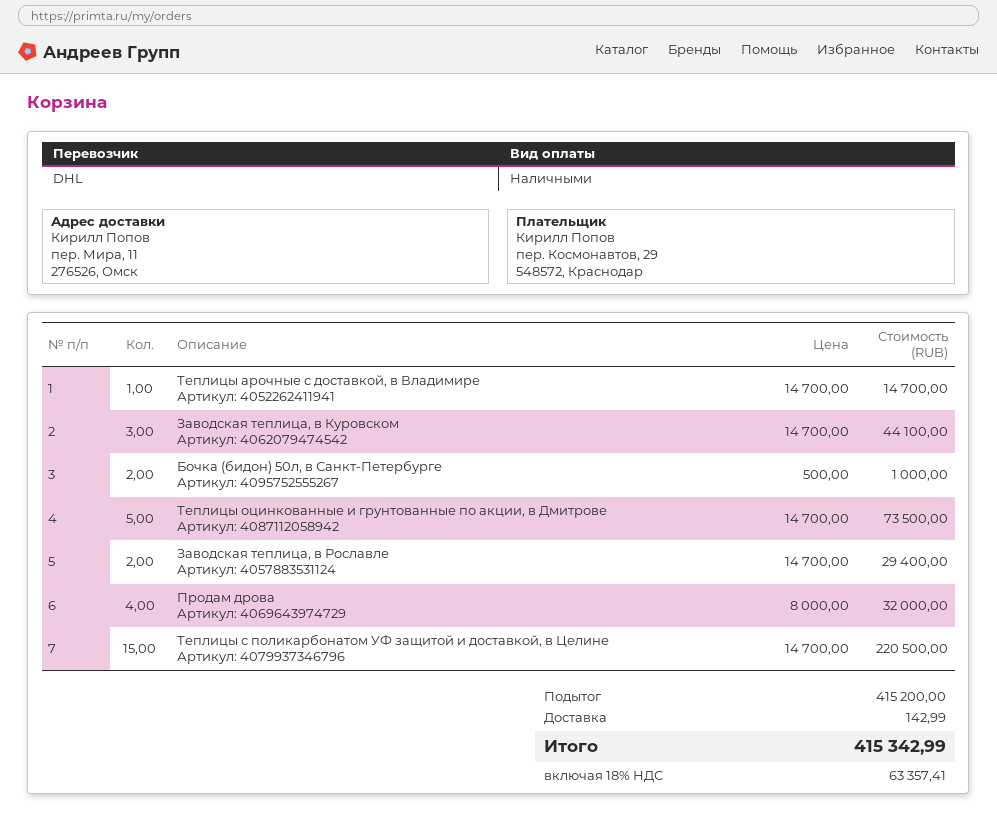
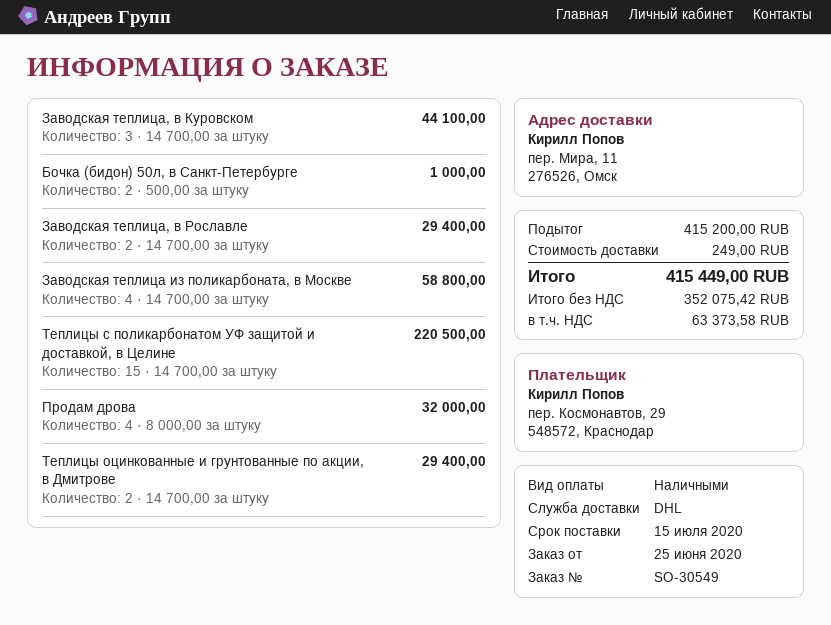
Теплицы арочные с доставкой, в Владимире: 1 x 14700.00 = 14700.00 -> none
Теплицы оцинкованные и грунтованные по акции, в Дмитрове: 5 x 14700.00 = 73500.00 -> 2 x 14700.00 = 29400.00
Заводская теплица из поликарбоната, в Москве: none -> 4 x 14700.00 = 58800.00
shipping: 142.99 -> 249.00
tax: 63357.41 -> 63373.58
total: 415342.99 -> 415449.00

